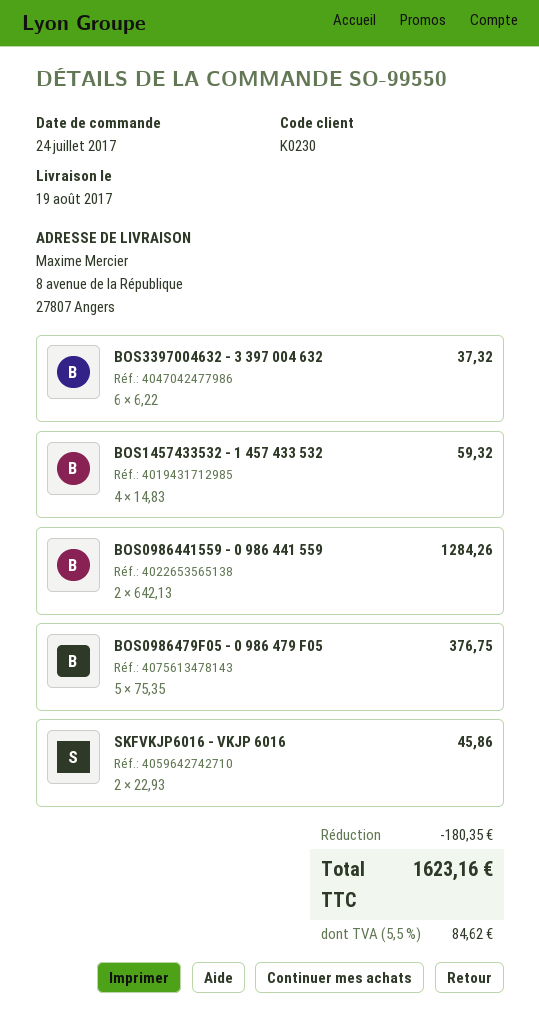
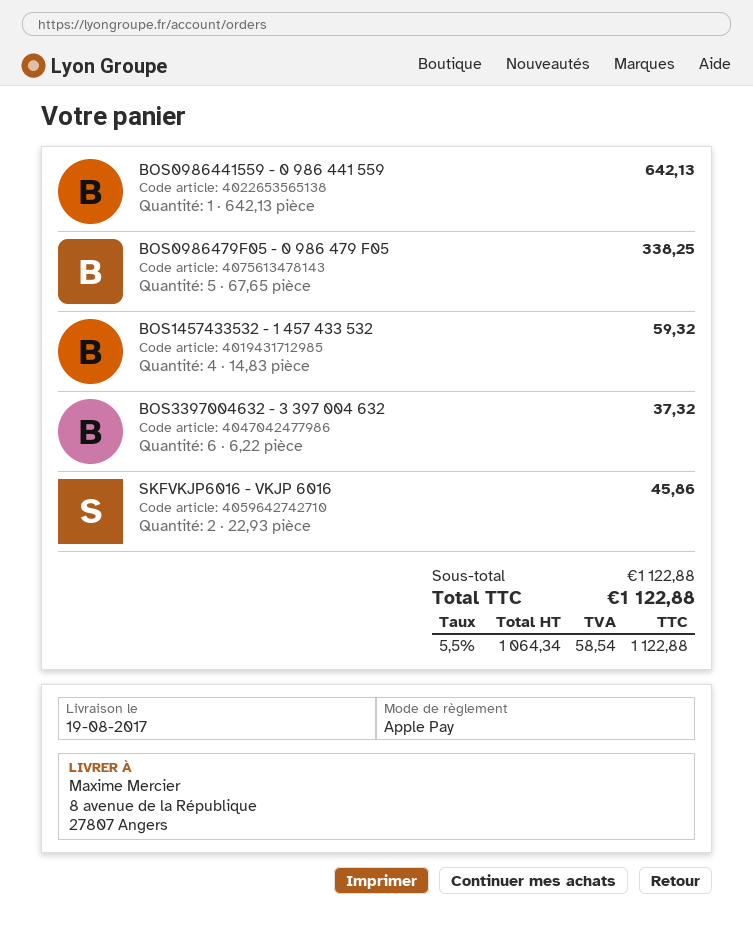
BOS0986441559 - 0 986 441 559: 2 x 642.13 = 1284.26 -> 1 x 642.13 = 642.13
BOS0986479F05 - 0 986 479 F05: 5 x 75.35 = 376.75 -> 5 x 67.65 = 338.25
discount: 180.35 -> none
tax: 5.5% = 84.62 -> 5.5% = 58.54
total: 1623.16 -> 1122.88

